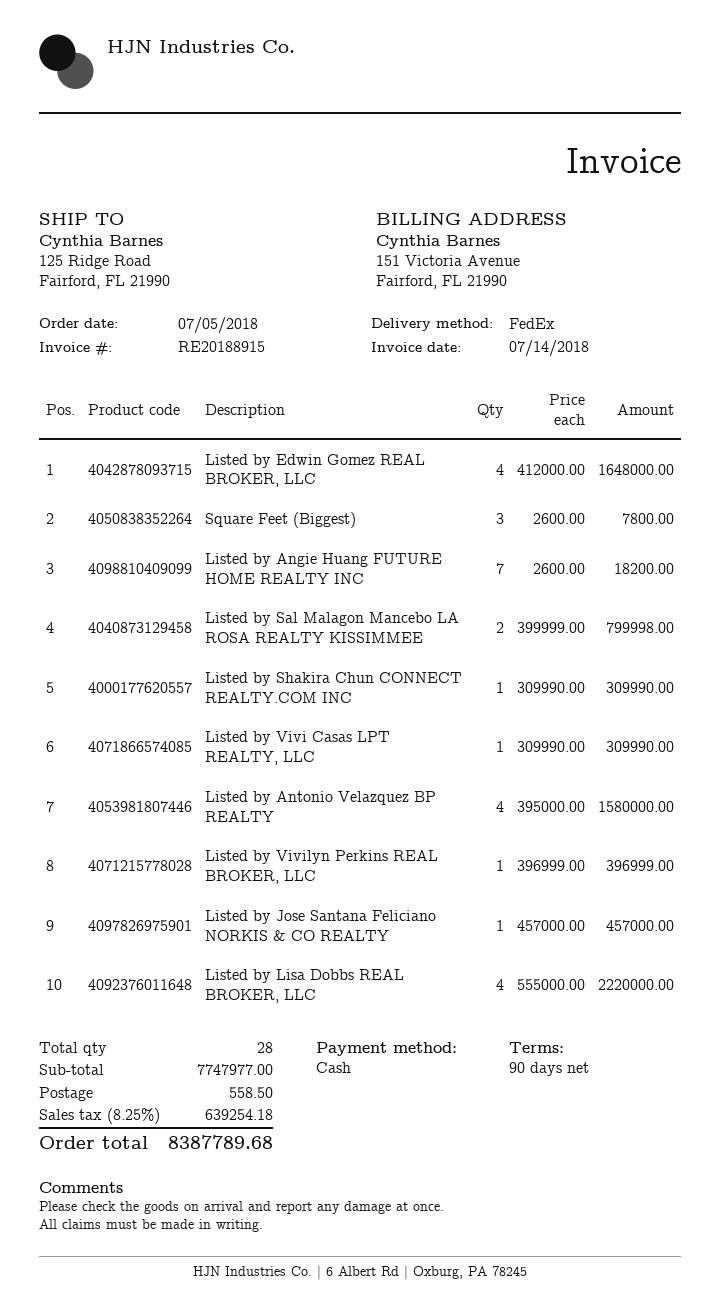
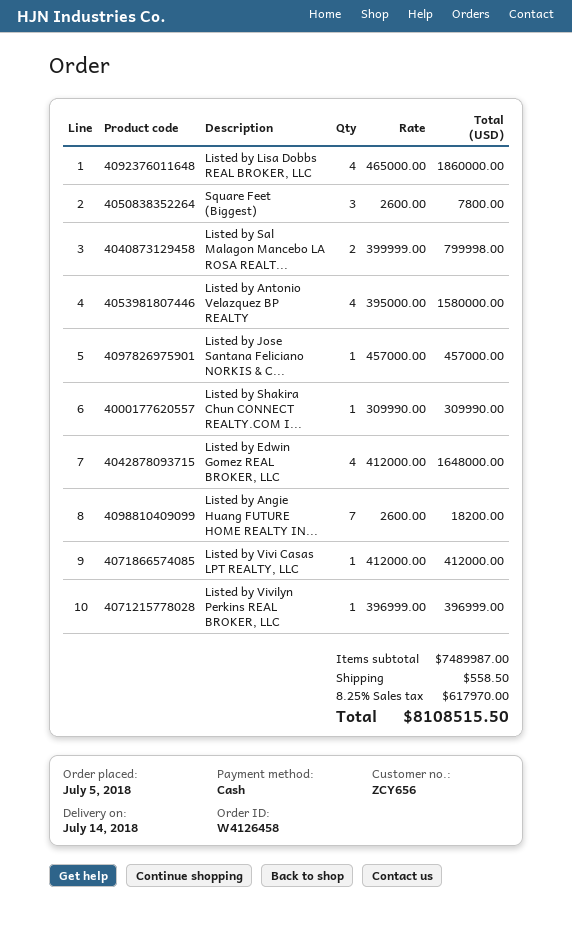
Listed by Vivi Casas LPT REALTY, LLC: 1 x 309990.00 = 309990.00 -> 1 x 412000.00 = 412000.00
Listed by Lisa Dobbs REAL BROKER, LLC: 4 x 555000.00 = 2220000.00 -> 4 x 465000.00 = 1860000.00
subtotal: 7747977.00 -> 7489987.00
tax: 8.25% = 639254.18 -> 8.25% = 617970.00
total: 8387789.68 -> 8108515.50

